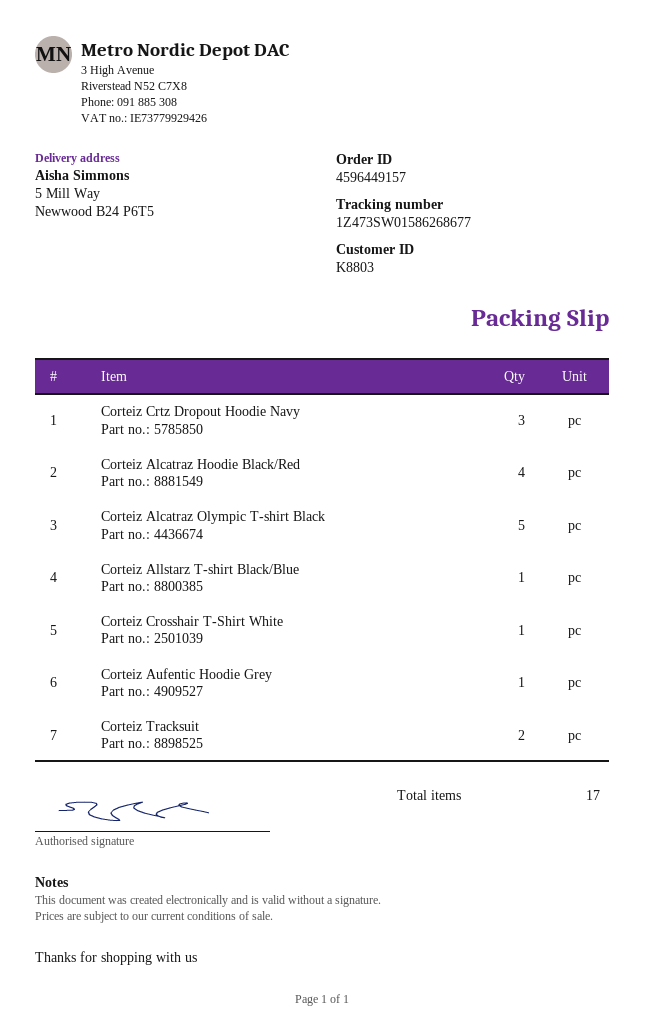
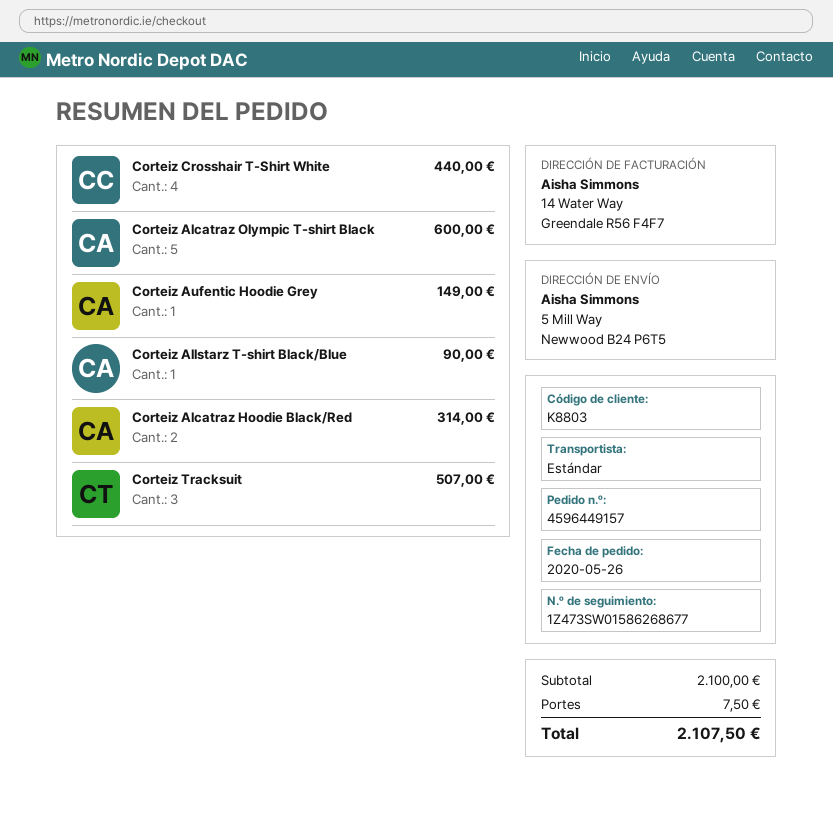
Corteiz Crtz Dropout Hoodie Navy: 3 -> none
Corteiz Alcatraz Hoodie Black/Red: 4 -> 2
Corteiz Crosshair T-Shirt White: 1 -> 4
Corteiz Tracksuit: 2 -> 3

